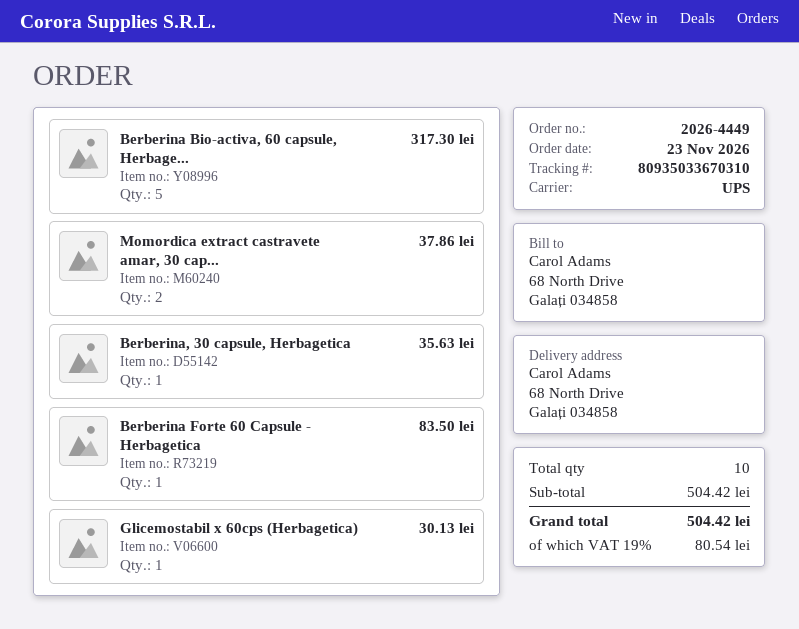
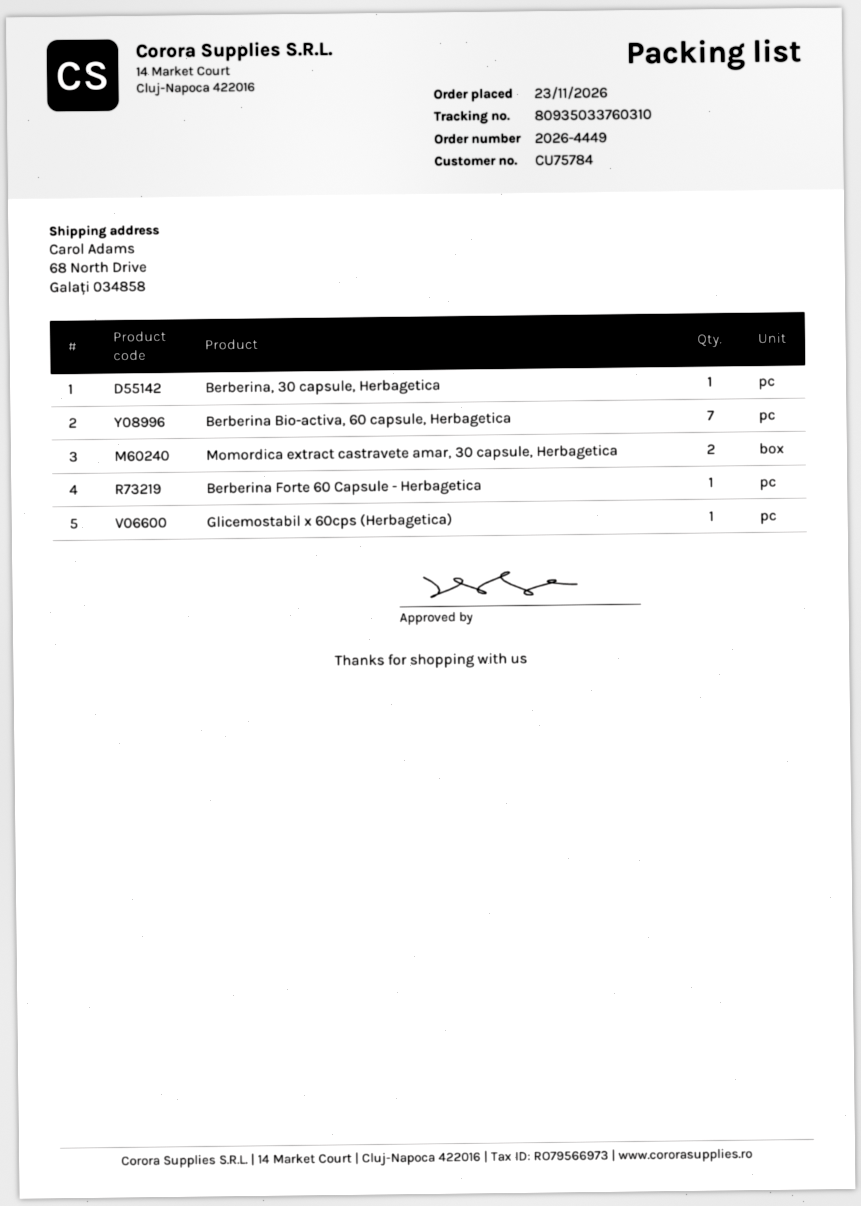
tracking number: 80935033670310 -> 80935033760310
Berberina Bio-activa, 60 capsule, Herbage...: 5 -> 7

